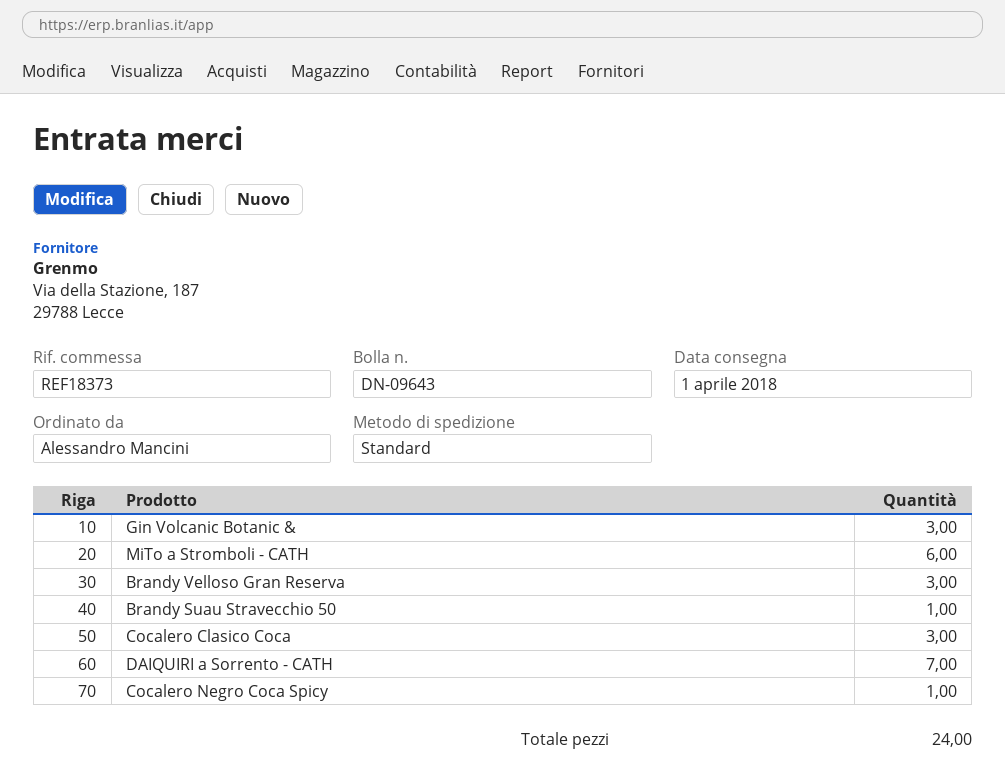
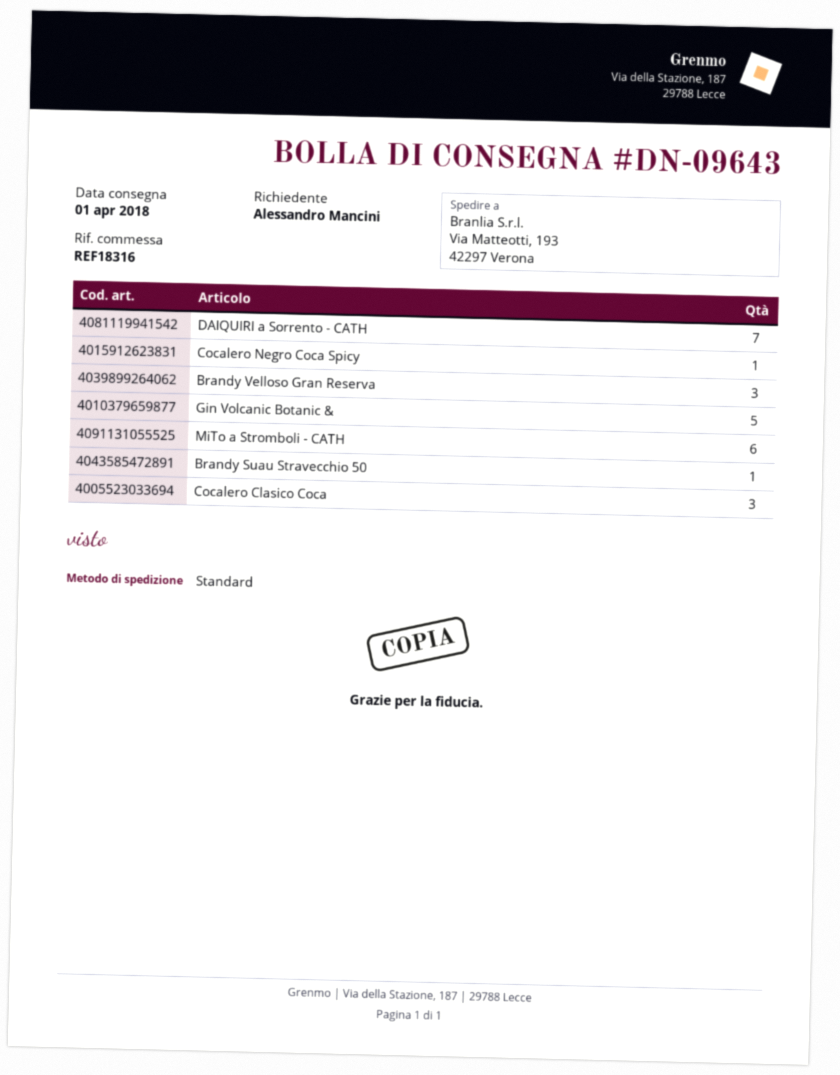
reference: REF18373 -> REF18316
Gin Volcanic Botanic &: 3 -> 5

